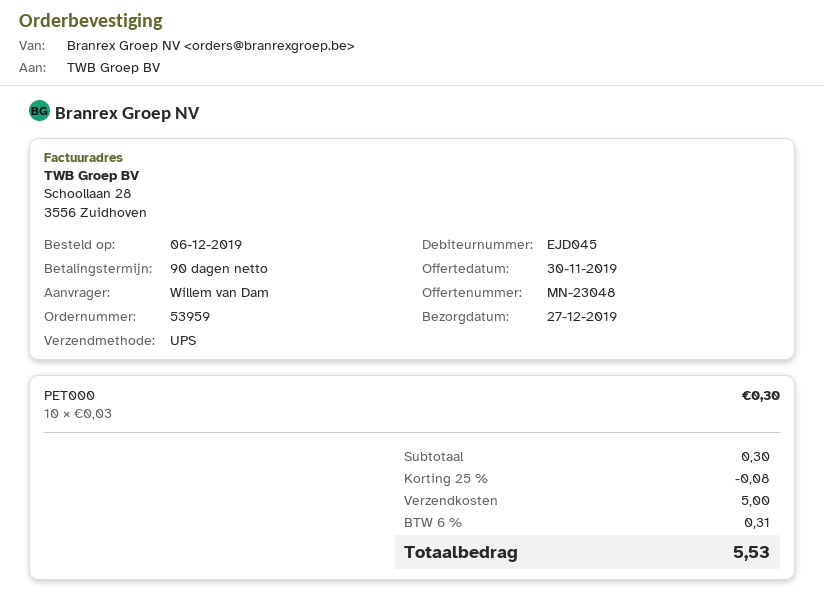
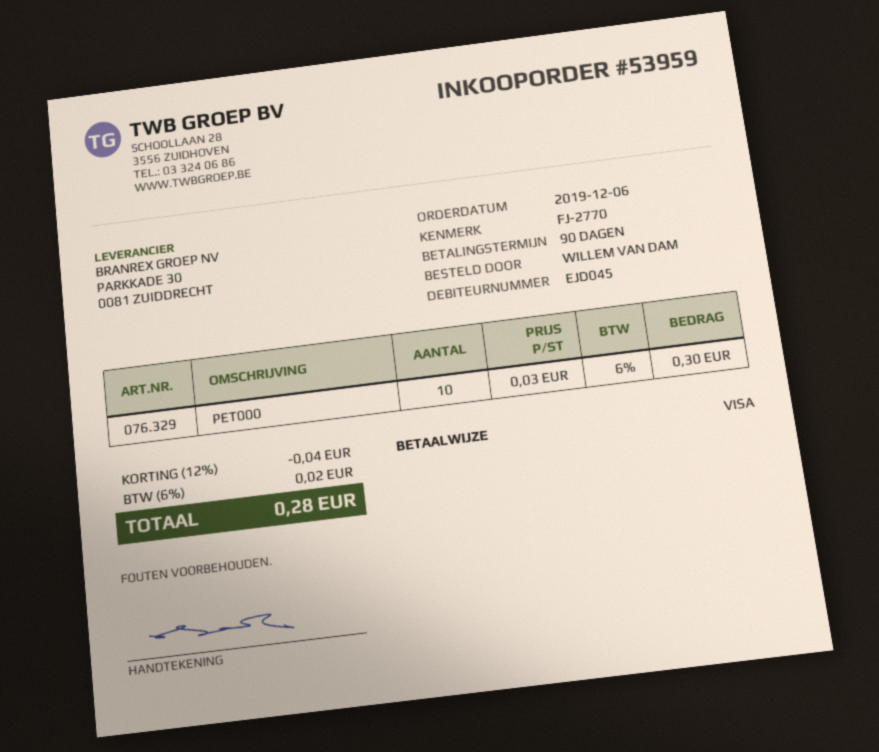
discount: 25% = 0.08 -> 12% = 0.04
shipping: 5.00 -> none
tax: 6% = 0.31 -> 6% = 0.02
total: 5.53 -> 0.28

